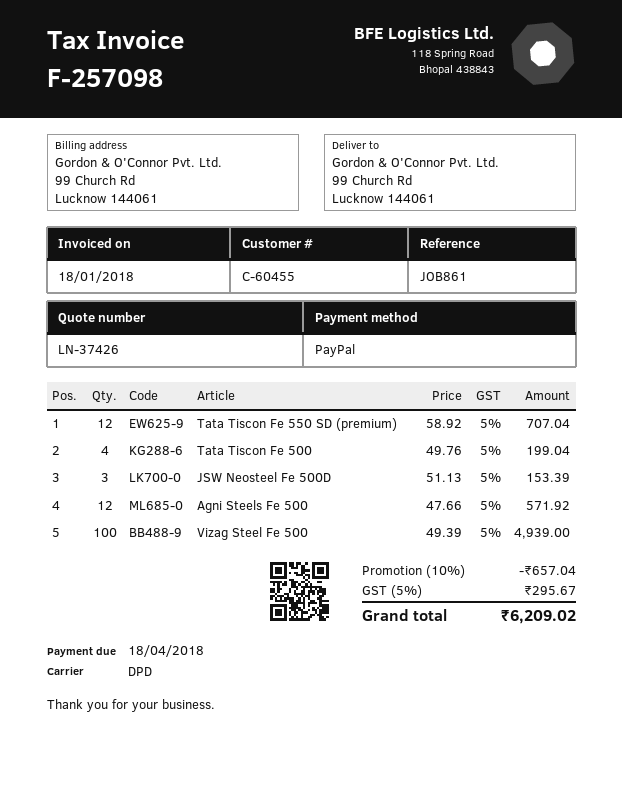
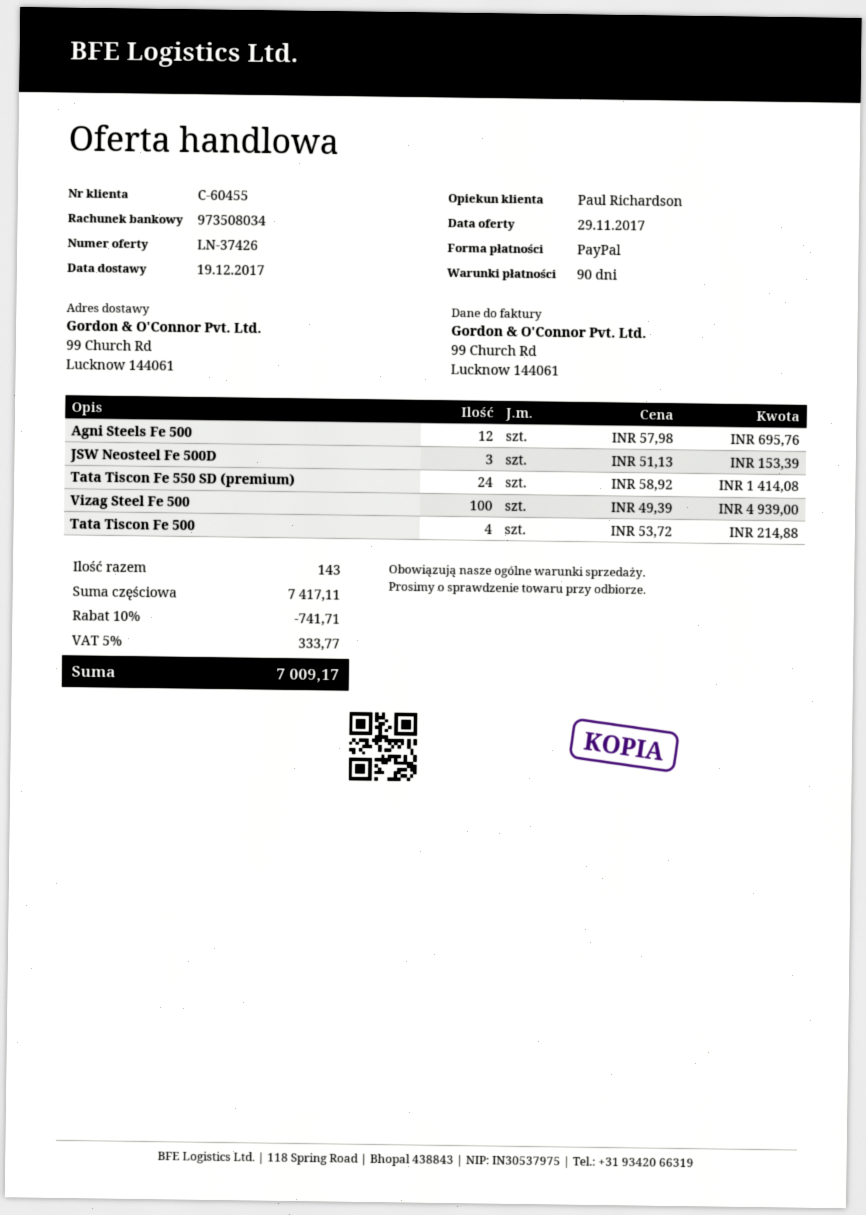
Tata Tiscon Fe 550 SD (premium): 12 x 58.92 = 707.04 -> 24 x 58.92 = 1414.08
Tata Tiscon Fe 500: 4 x 49.76 = 199.04 -> 4 x 53.72 = 214.88
Agni Steels Fe 500: 12 x 47.66 = 571.92 -> 12 x 57.98 = 695.76
discount: 10% = 657.04 -> 10% = 741.71
tax: 5% = 295.67 -> 5% = 333.77
total: 6209.02 -> 7009.17

